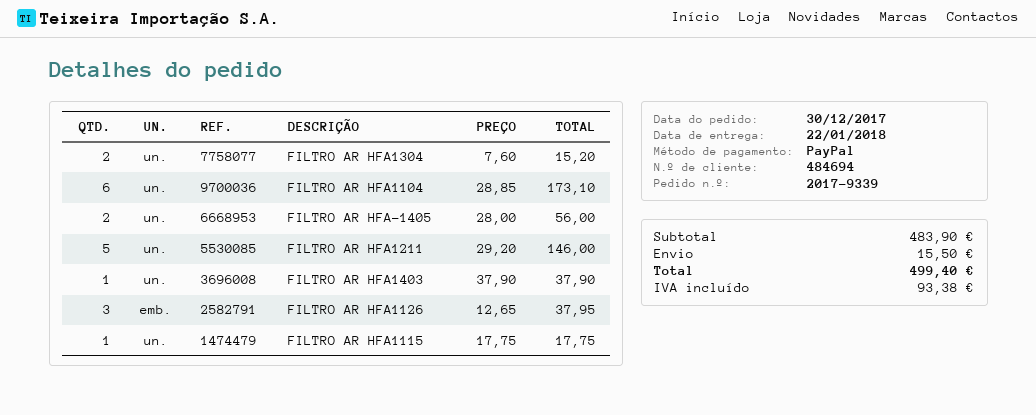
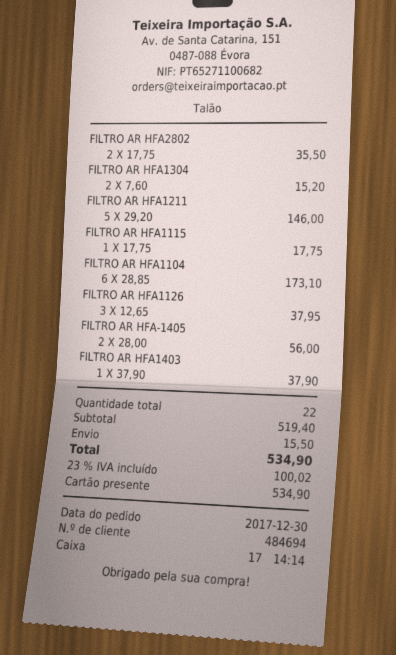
payment method: PayPal -> gift card
FILTRO AR HFA2802: none -> 2 x 17.75 = 35.50
subtotal: 483.90 -> 519.40
tax: 93.38 -> 100.02
total: 499.40 -> 534.90

